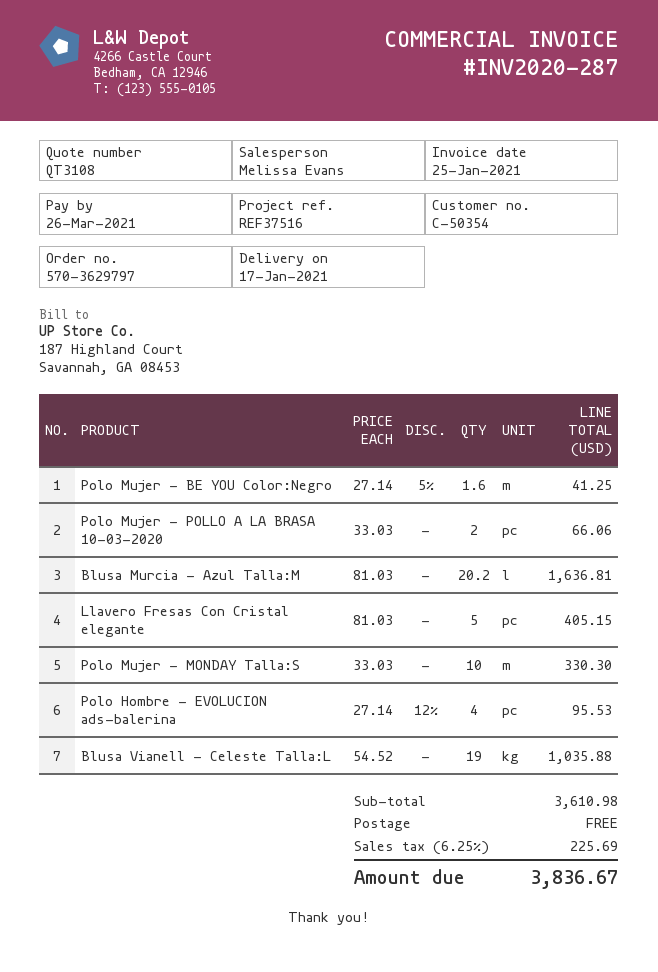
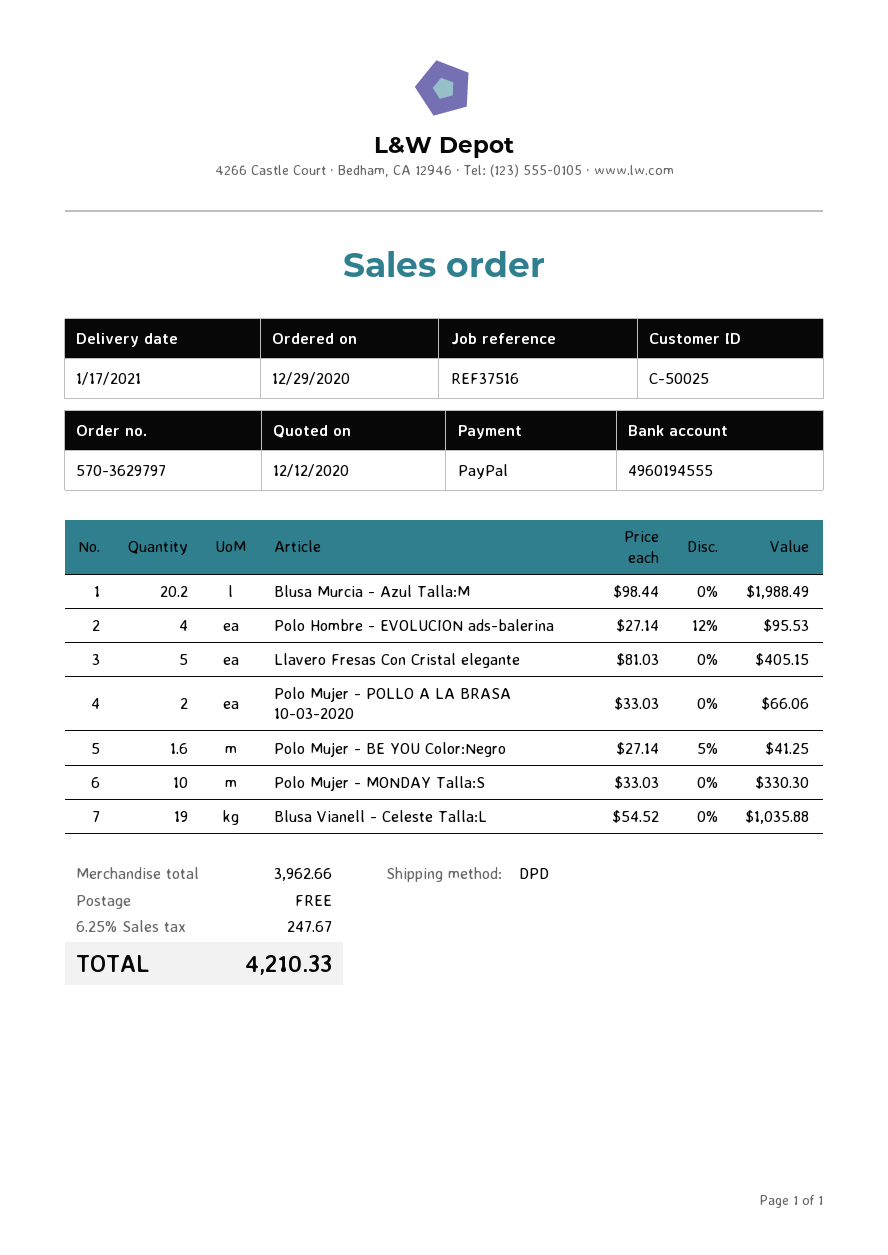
customer number: C-50354 -> C-50025
Blusa Murcia - Azul Talla:M: 20.2 x 81.03 = 1636.81 -> 20.2 x 98.44 = 1988.49
subtotal: 3610.98 -> 3962.66
tax: 6.25% = 225.69 -> 6.25% = 247.67
total: 3836.67 -> 4210.33

